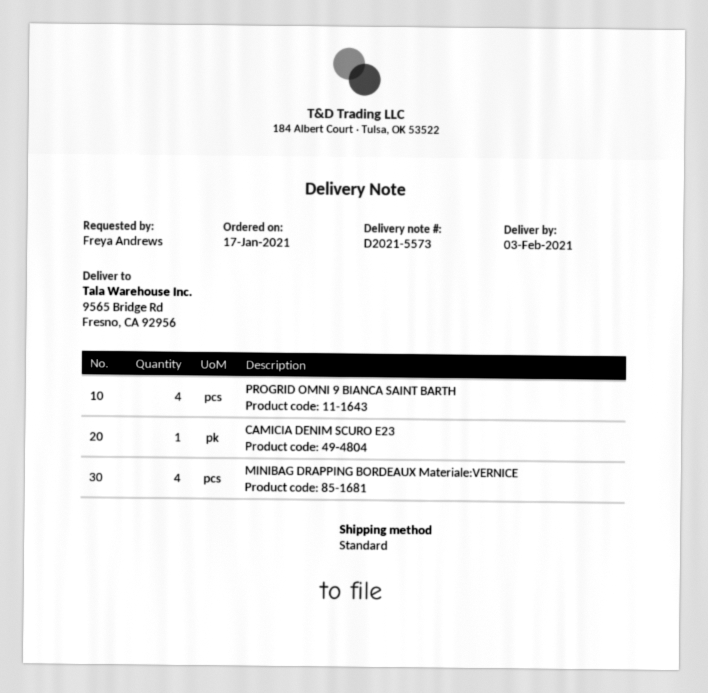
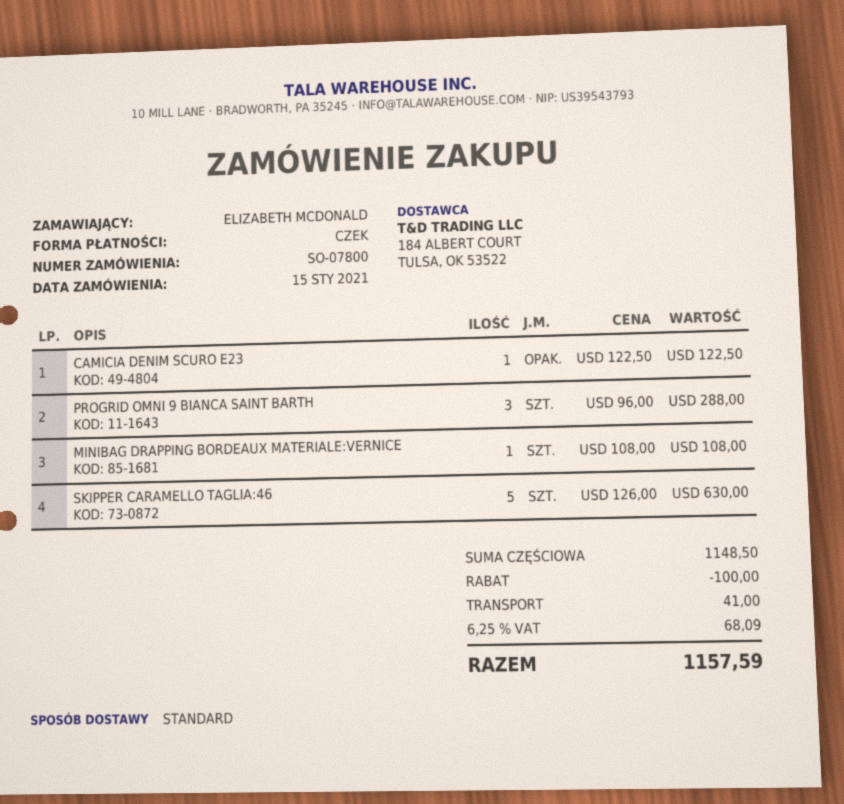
order date: 2021-01-17 -> 2021-01-15
ordered by: Freya Andrews -> ELIZABETH MCDONALD
PROGRID OMNI 9 BIANCA SAINT BARTH: 4 -> 3
MINIBAG DRAPPING BORDEAUX Materiale:VERNICE: 4 -> 1
SKIPPER CARAMELLO TAGLIA:46: none -> 5

